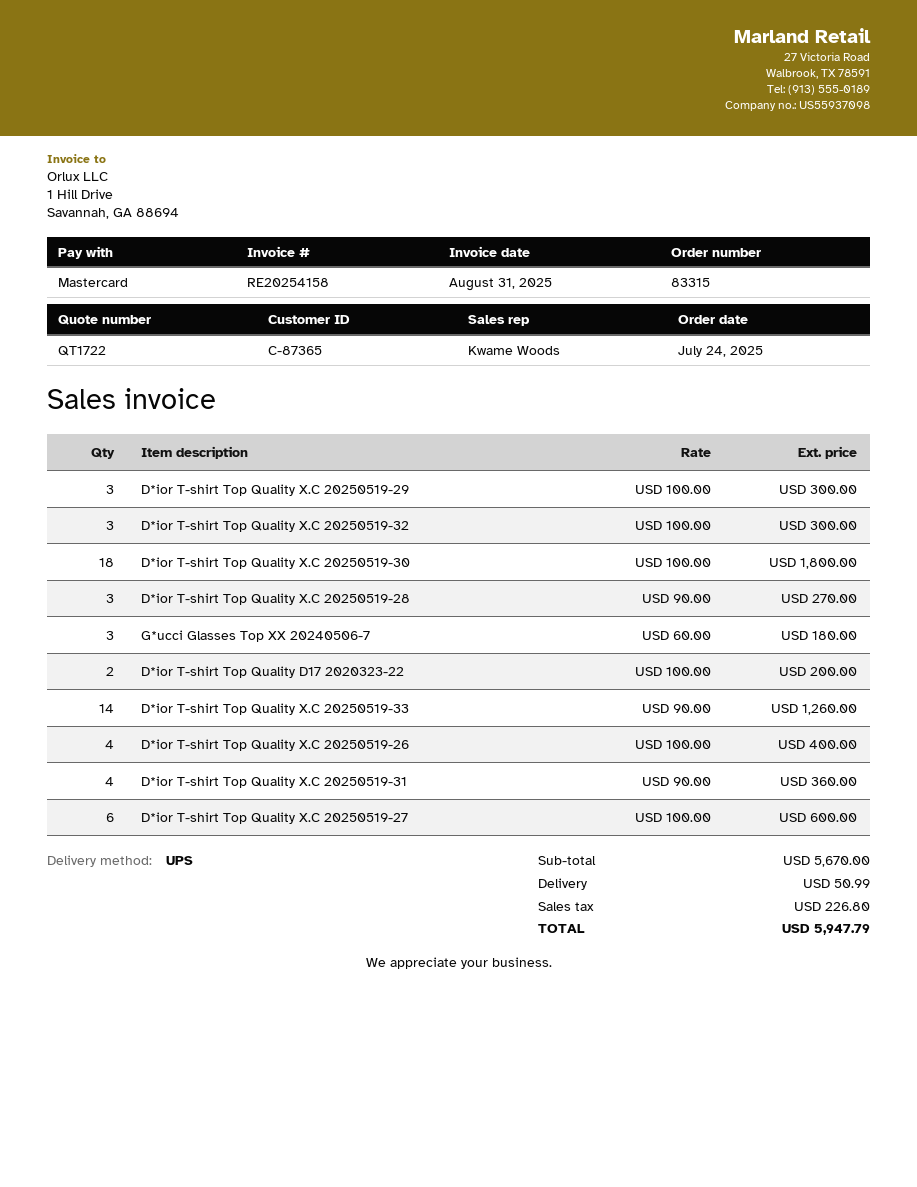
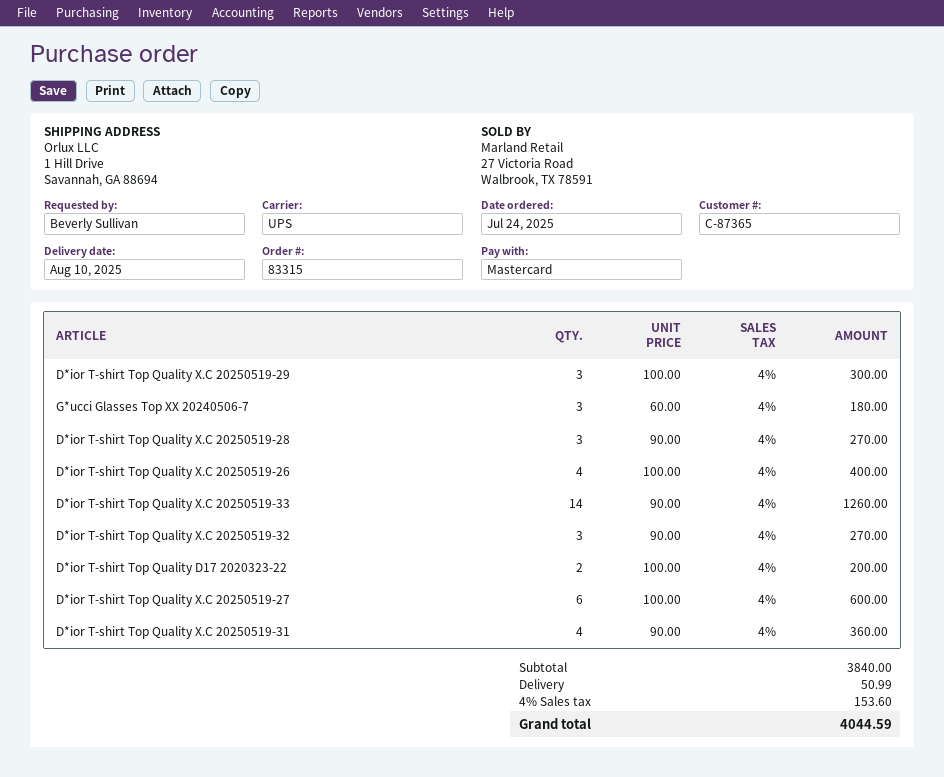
D*ior T-shirt Top Quality X.C 20250519-32: 3 x 100.00 = 300.00 -> 3 x 90.00 = 270.00
D*ior T-shirt Top Quality X.C 20250519-30: 18 x 100.00 = 1800.00 -> none
subtotal: 5670.00 -> 3840.00
tax: 226.80 -> 153.60
total: 5947.79 -> 4044.59

